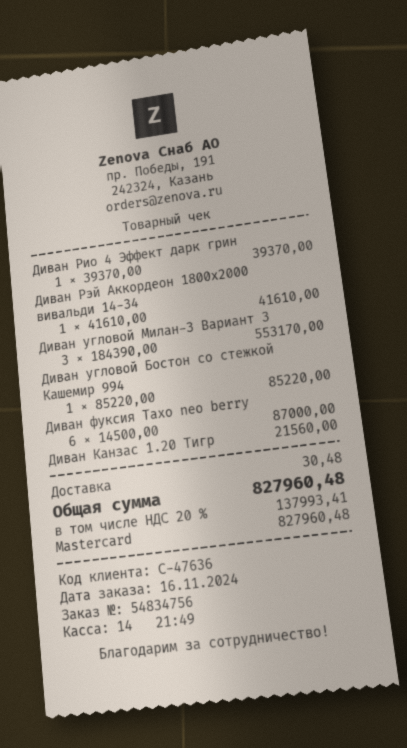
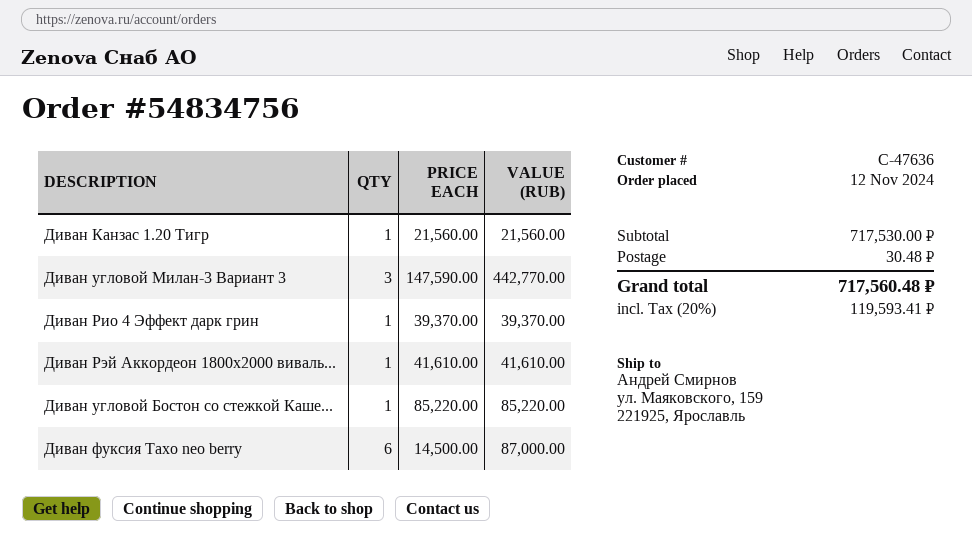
order date: 2024-11-16 -> 2024-11-12
Диван угловой Милан-3 Вариант 3: 3 x 184390.00 = 553170.00 -> 3 x 147590.00 = 442770.00
tax: 20% = 137993.41 -> 20% = 119593.41
total: 827960.48 -> 717560.48

